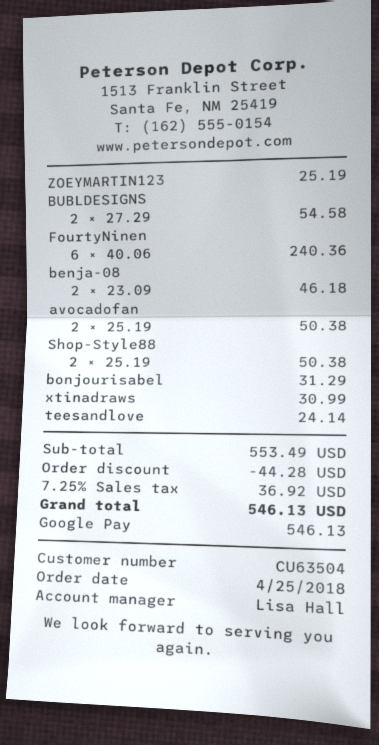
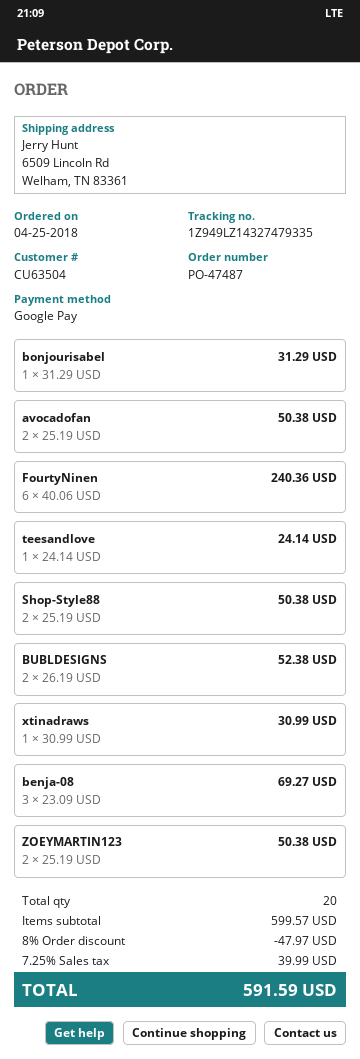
ZOEYMARTIN123: 1 x 25.19 = 25.19 -> 2 x 25.19 = 50.38
BUBLDESIGNS: 2 x 27.29 = 54.58 -> 2 x 26.19 = 52.38
benja-08: 2 x 23.09 = 46.18 -> 3 x 23.09 = 69.27
subtotal: 553.49 -> 599.57
discount: 44.28 -> 47.97
tax: 7.25% = 36.92 -> 7.25% = 39.99
total: 546.13 -> 591.59

